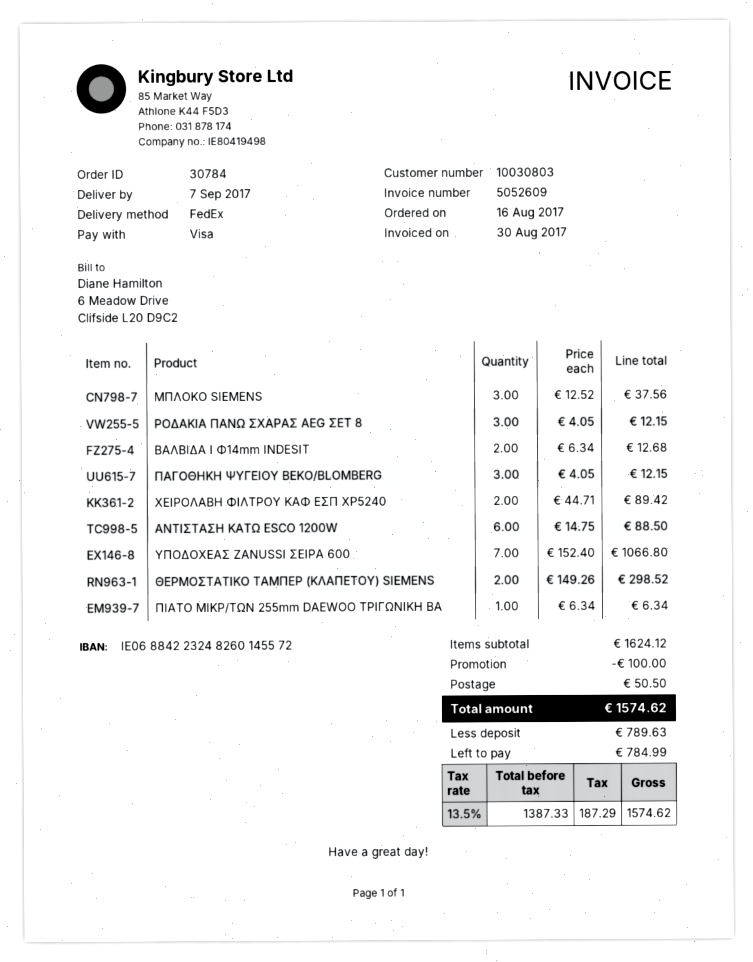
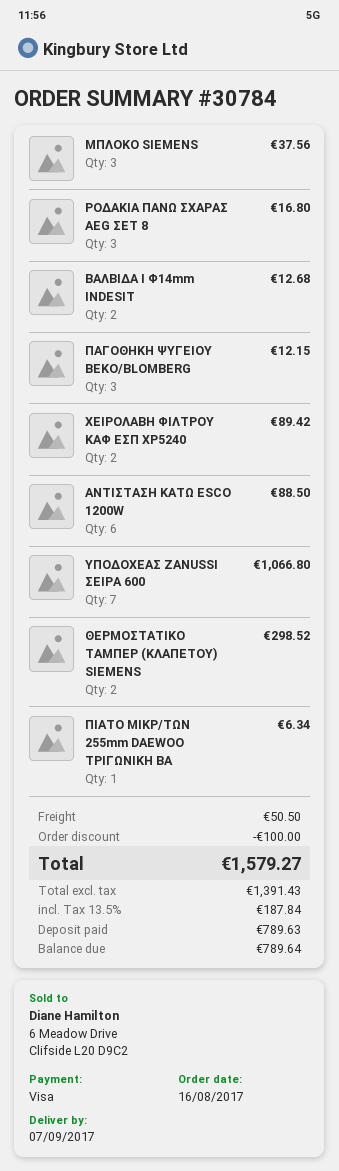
ΡΟΔΑΚΙΑ ΠΑΝΩ ΣΧΑΡΑΣ AEG ΣΕΤ 8: 3 for 12.15 -> 3 for 16.80
net: 1387.33 -> 1391.43
tax: 13.5% = 187.29 -> 13.5% = 187.84
total: 1574.62 -> 1579.27
balance: 784.99 -> 789.64

